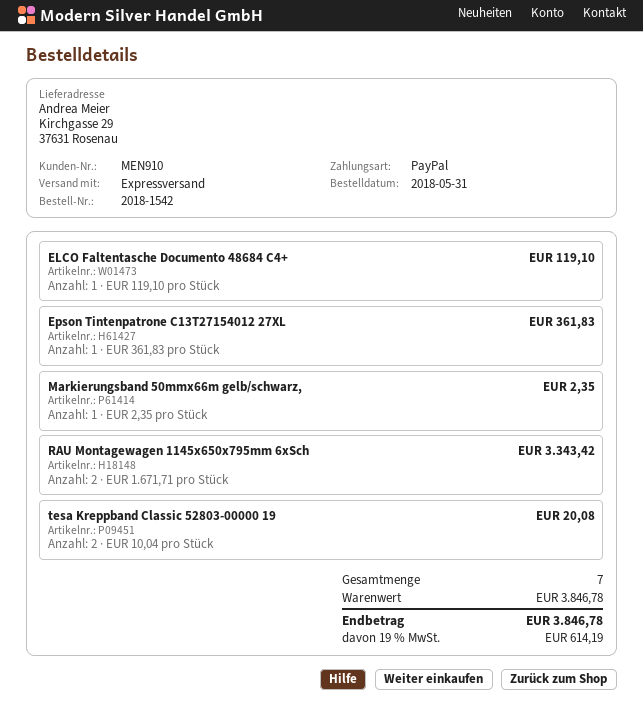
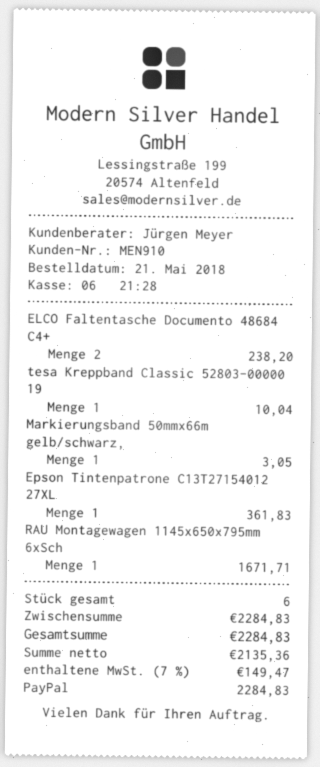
order date: 2018-05-31 -> 2018-05-21
ELCO Faltentasche Documento 48684 C4+: 1 for 119.10 -> 2 for 238.20
Markierungsband 50mmx66m gelb/schwarz,: 1 for 2.35 -> 1 for 3.05
RAU Montagewagen 1145x650x795mm 6xSch: 2 for 3343.42 -> 1 for 1671.71
tesa Kreppband Classic 52803-00000 19: 2 for 20.08 -> 1 for 10.04
total quantity: 7 -> 6
subtotal: 3846.78 -> 2284.83
tax: 19% = 614.19 -> 7% = 149.47
total: 3846.78 -> 2284.83

